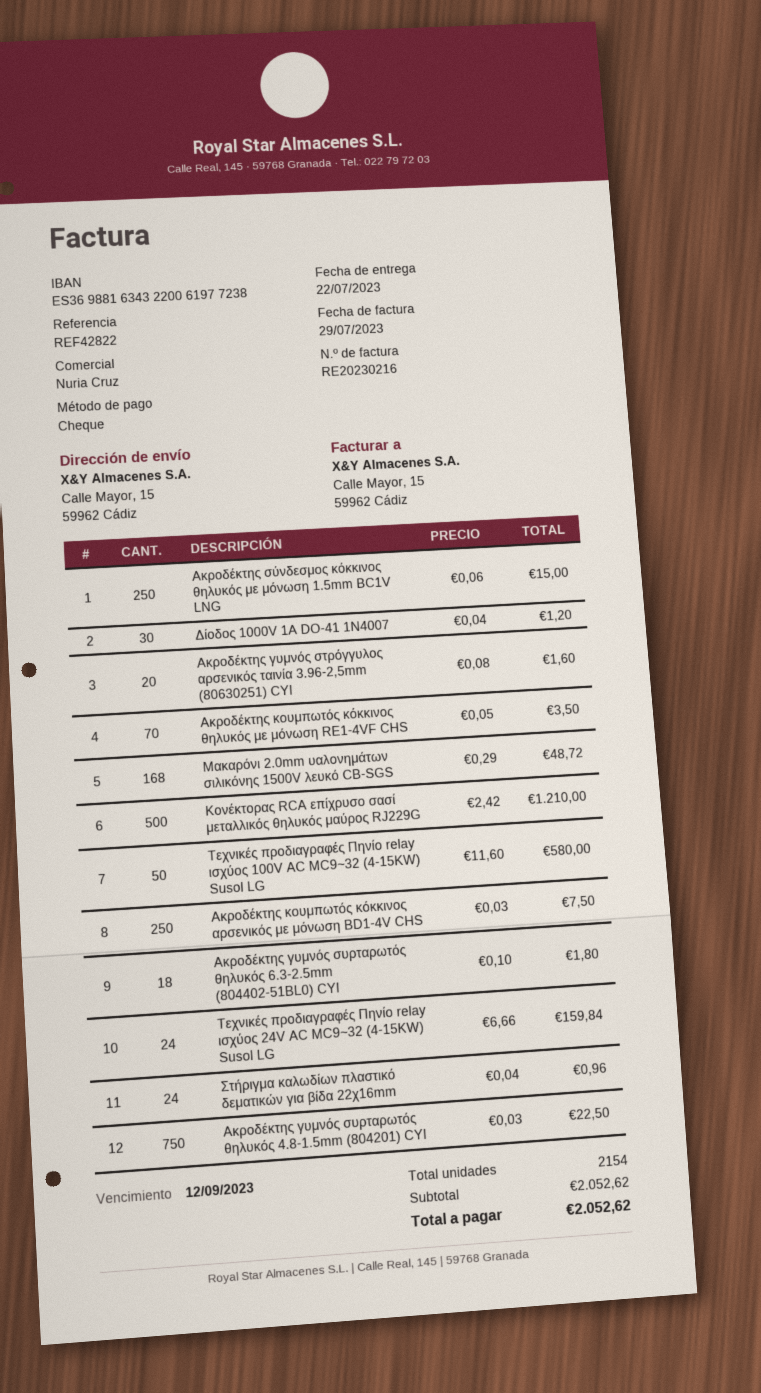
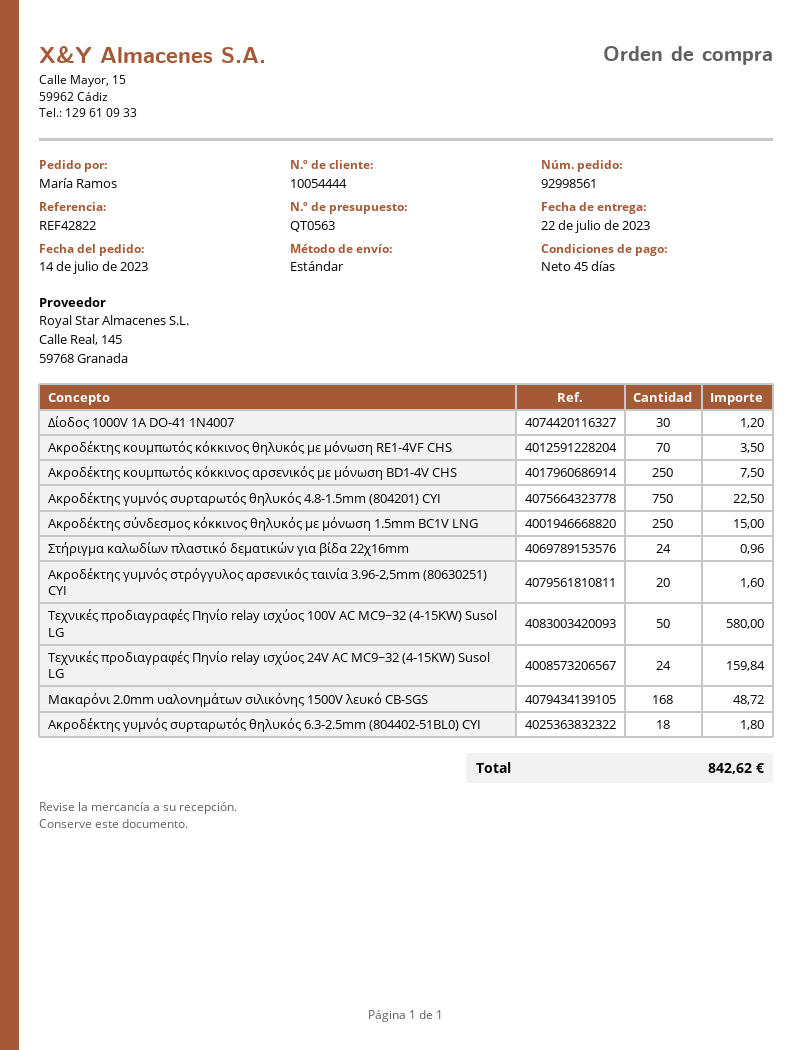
Κονέκτορας RCA επίχρυσο σασί μεταλλικός θηλυκός μαύρος RJ229G: 500 for 1210.00 -> none
total: 2052.62 -> 842.62

